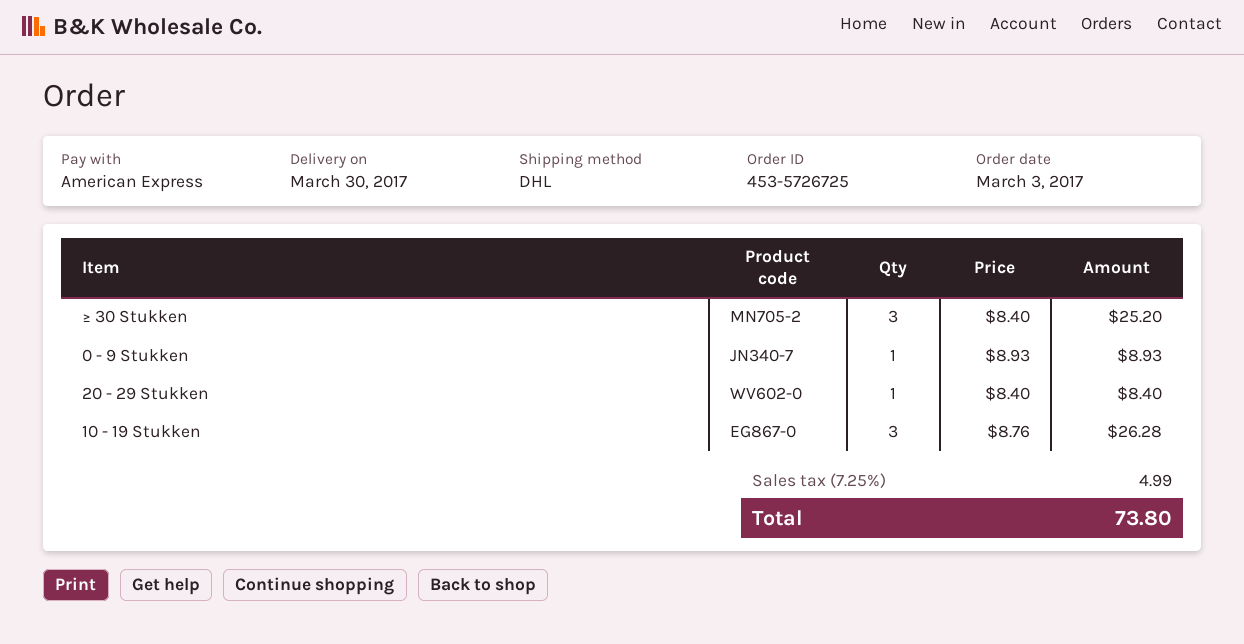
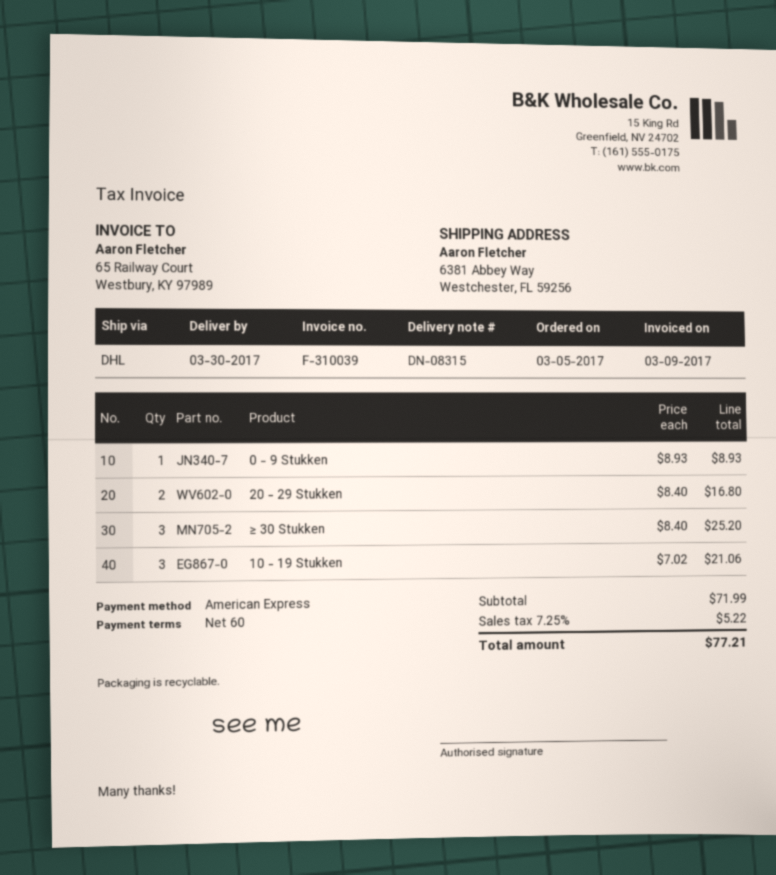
order date: 2017-03-03 -> 2017-03-05
20 - 29 Stukken: 1 x 8.40 = 8.40 -> 2 x 8.40 = 16.80
10 - 19 Stukken: 3 x 8.76 = 26.28 -> 3 x 7.02 = 21.06
tax: 7.25% = 4.99 -> 7.25% = 5.22
total: 73.80 -> 77.21

